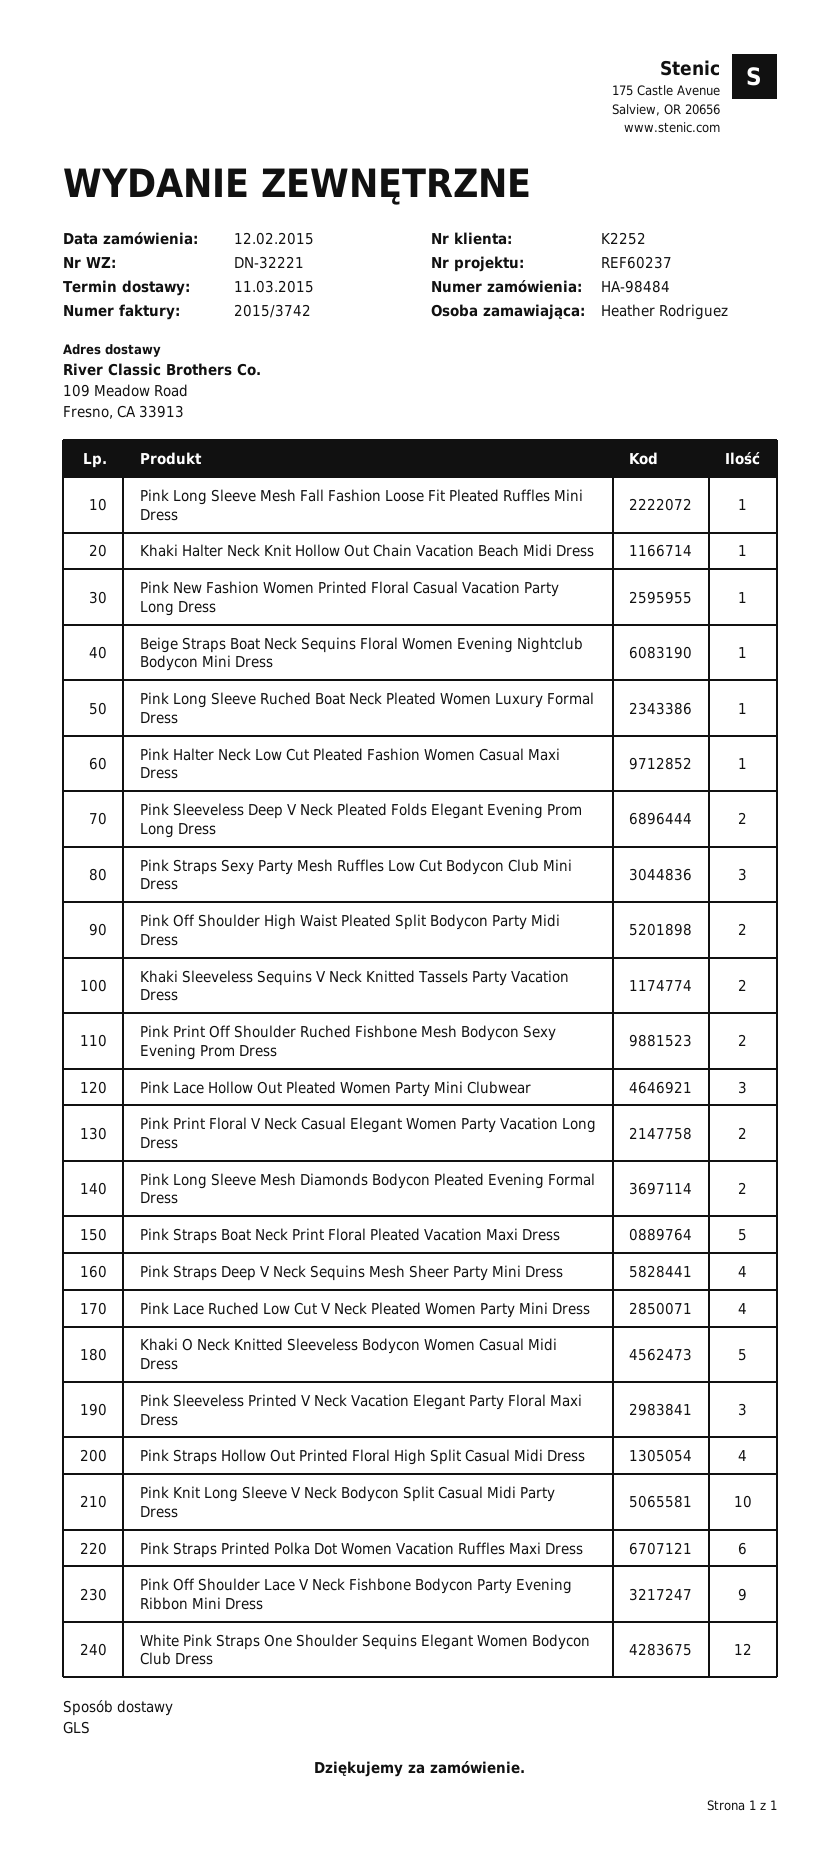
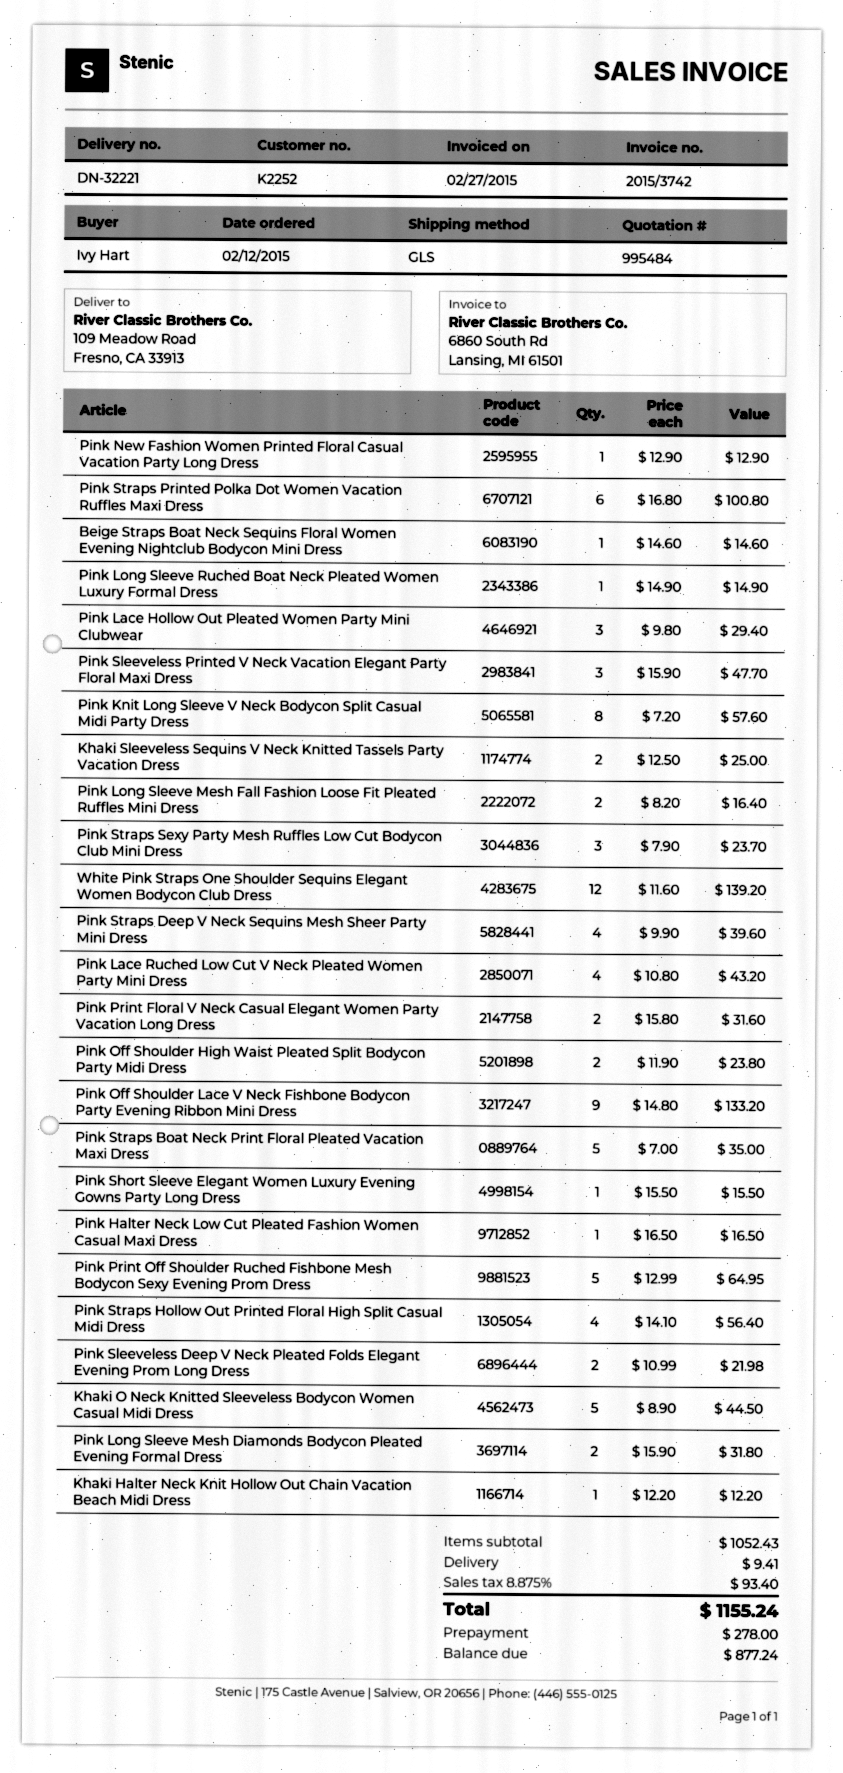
ordered by: Heather Rodriguez -> Ivy Hart
Pink Long Sleeve Mesh Fall Fashion Loose Fit Pleated Ruffles Mini Dress: 1 -> 2
Pink Print Off Shoulder Ruched Fishbone Mesh Bodycon Sexy Evening Prom Dress: 2 -> 5
Pink Knit Long Sleeve V Neck Bodycon Split Casual Midi Party Dress: 10 -> 8
Pink Short Sleeve Elegant Women Luxury Evening Gowns Party Long Dress: none -> 1

